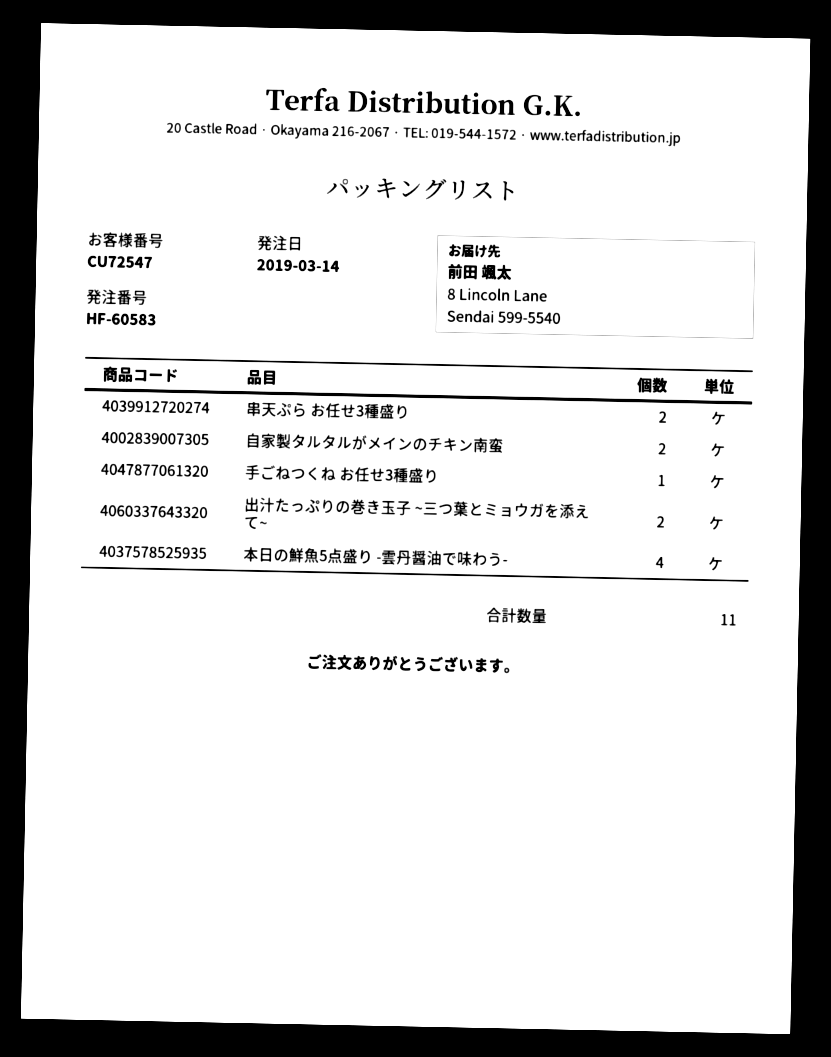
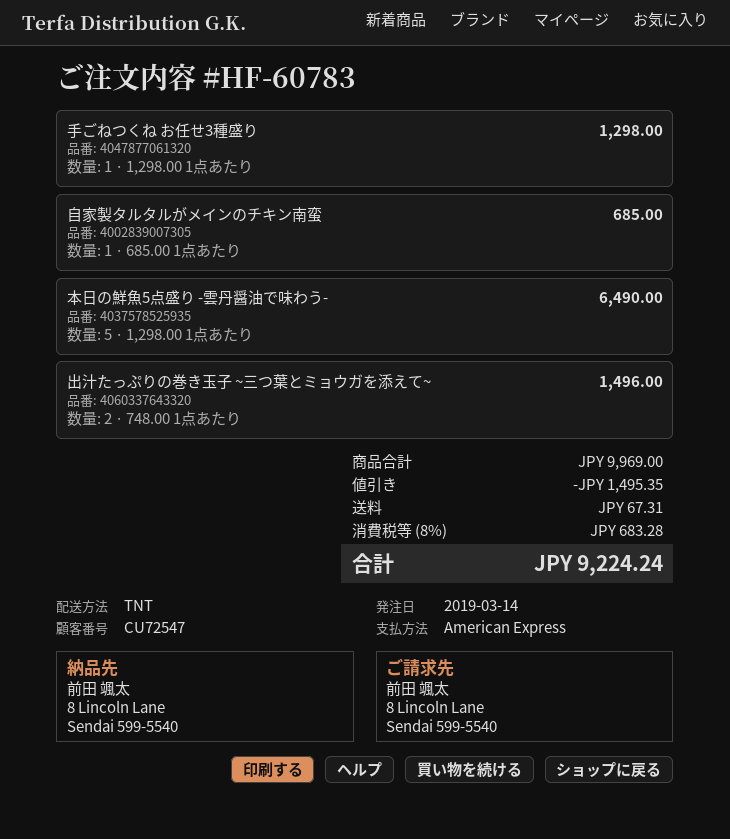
order number: HF-60583 -> HF-60783
串天ぷら お任せ3種盛り: 2 -> none
自家製タルタルがメインのチキン南蛮: 2 -> 1
本日の鮮魚5点盛り -雲丹醤油で味わう-: 4 -> 5

